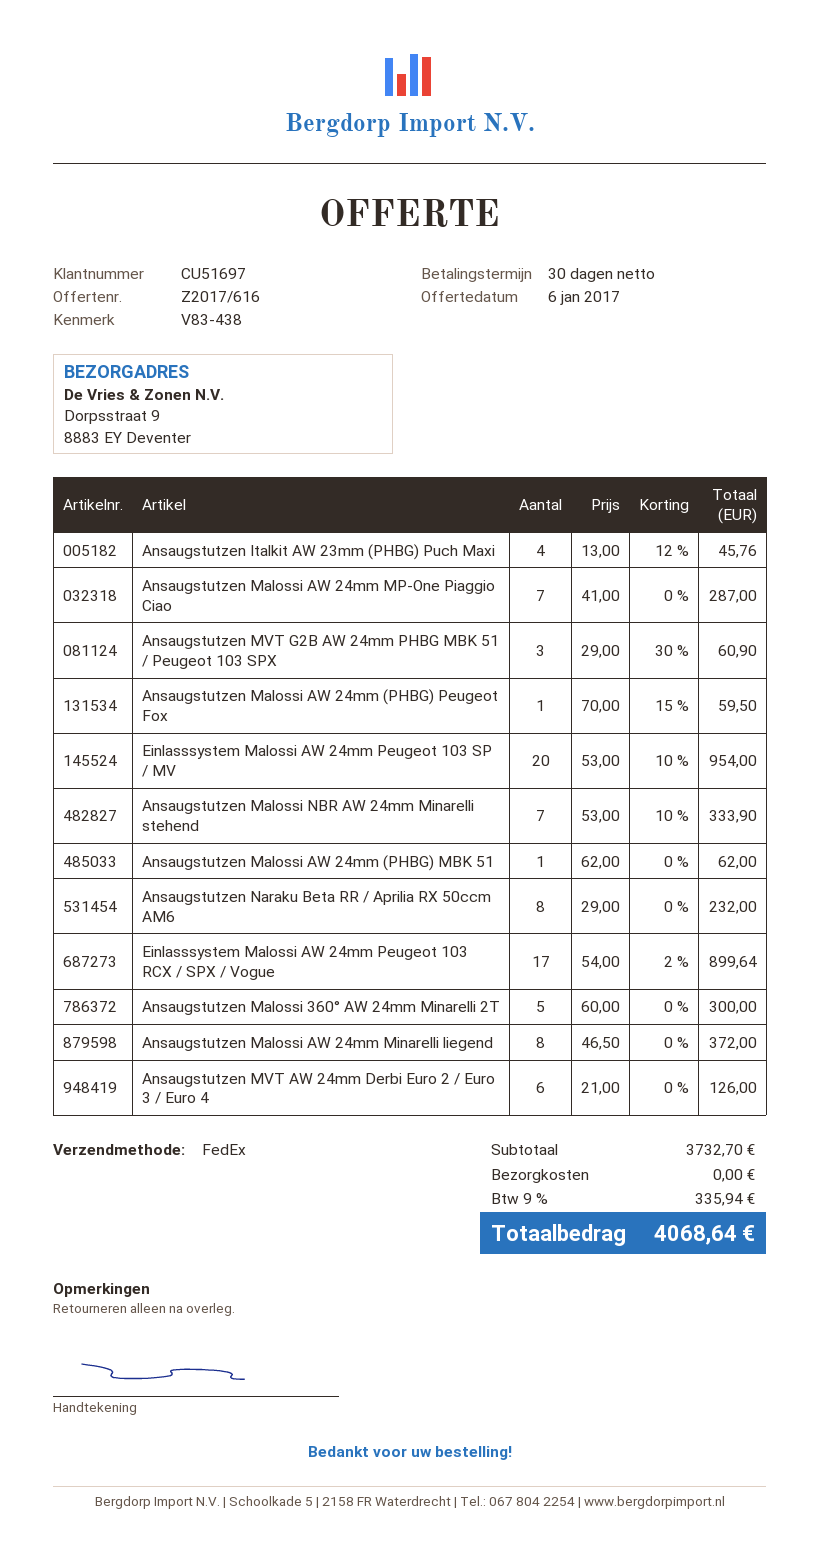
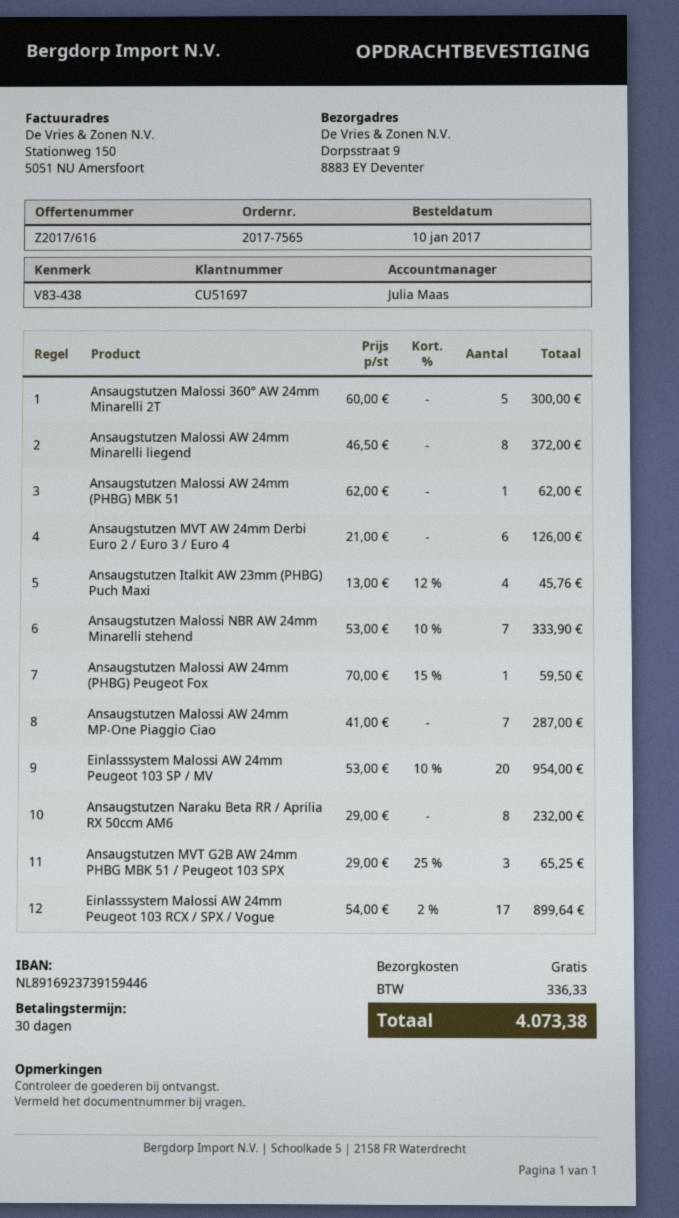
Ansaugstutzen MVT G2B AW 24mm PHBG MBK 51 / Peugeot 103 SPX: 3 x 29.00 - 30% = 60.90 -> 3 x 29.00 - 25% = 65.25
tax: 335.94 -> 336.33
total: 4068.64 -> 4073.38

